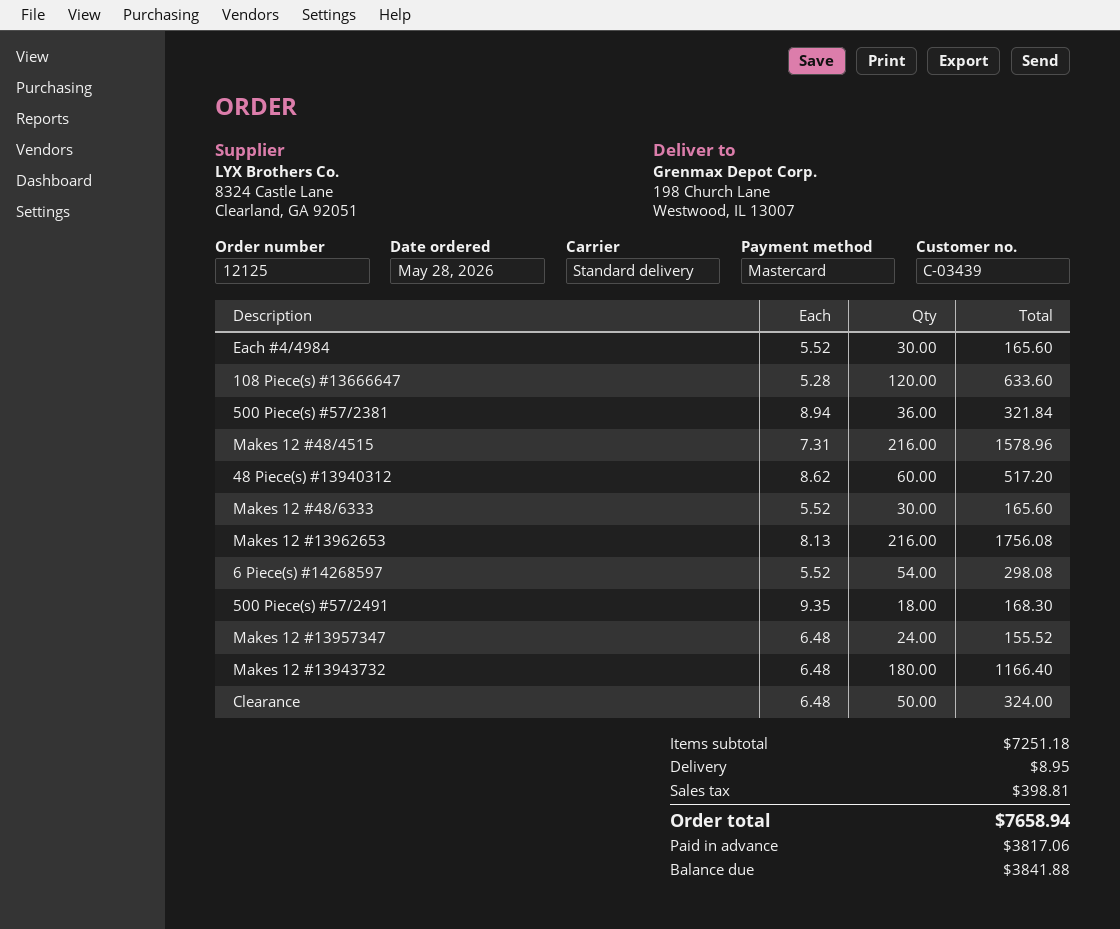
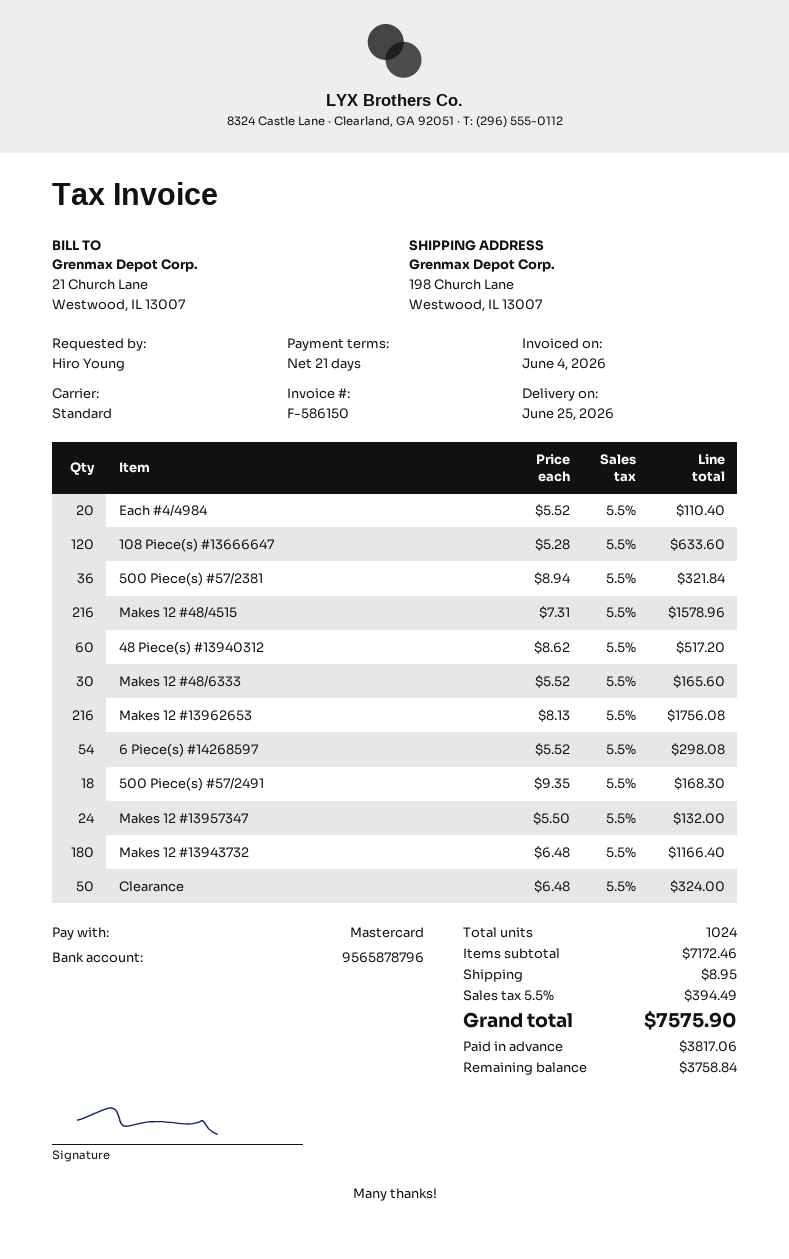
Each #4/4984: 30 x 5.52 = 165.60 -> 20 x 5.52 = 110.40
Makes 12 #13957347: 24 x 6.48 = 155.52 -> 24 x 5.50 = 132.00
subtotal: 7251.18 -> 7172.46
tax: 398.81 -> 394.49
total: 7658.94 -> 7575.90
balance: 3841.88 -> 3758.84

